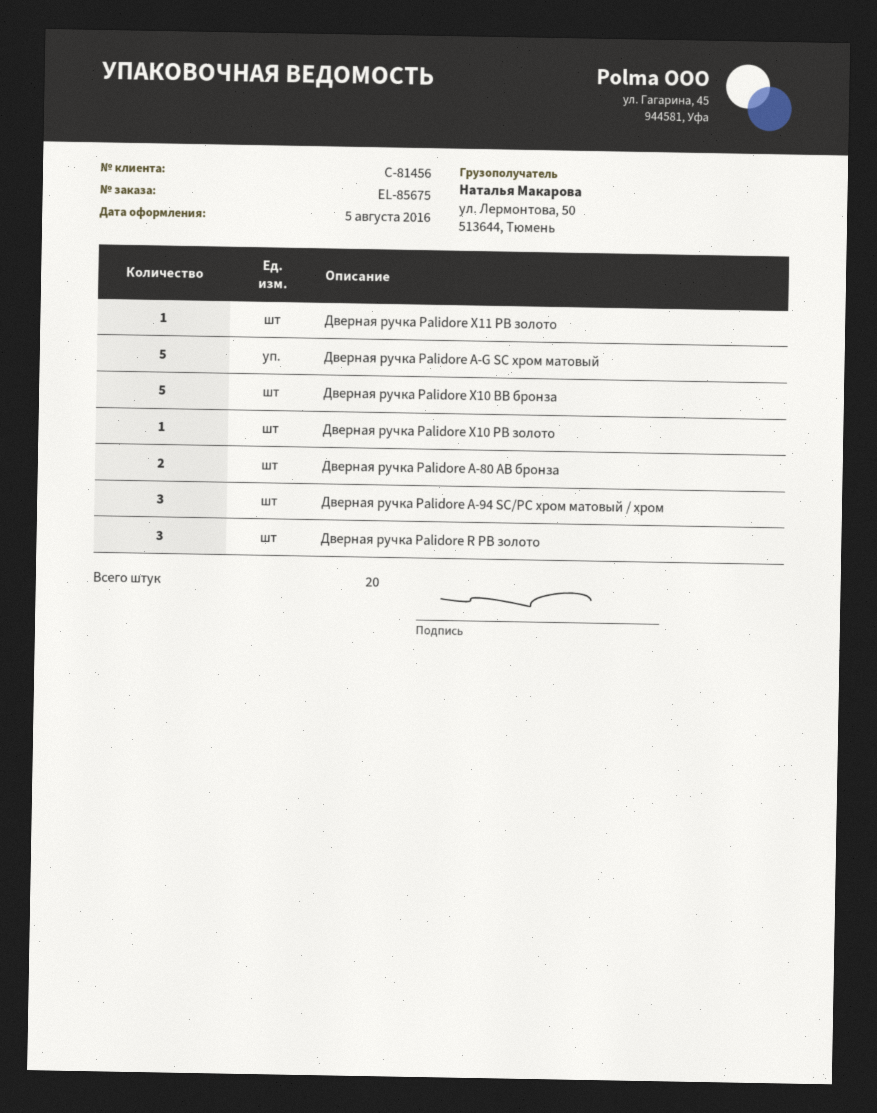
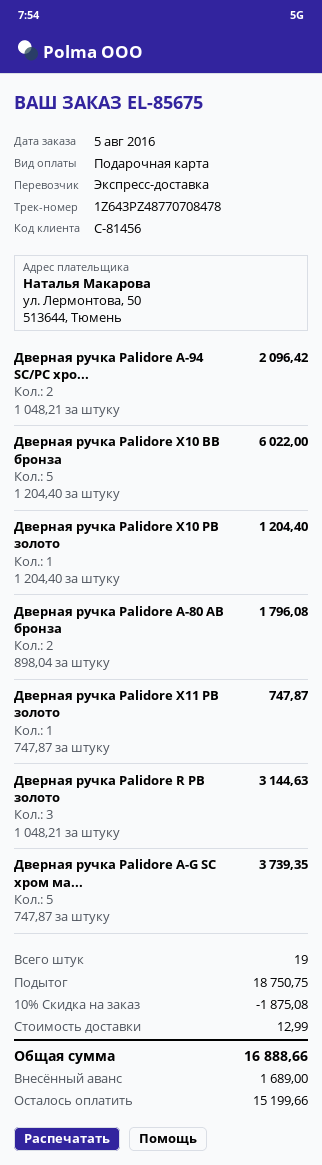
Дверная ручка Palidore A-94 SC/PC хром матовый / хром: 3 -> 2
total quantity: 20 -> 19

